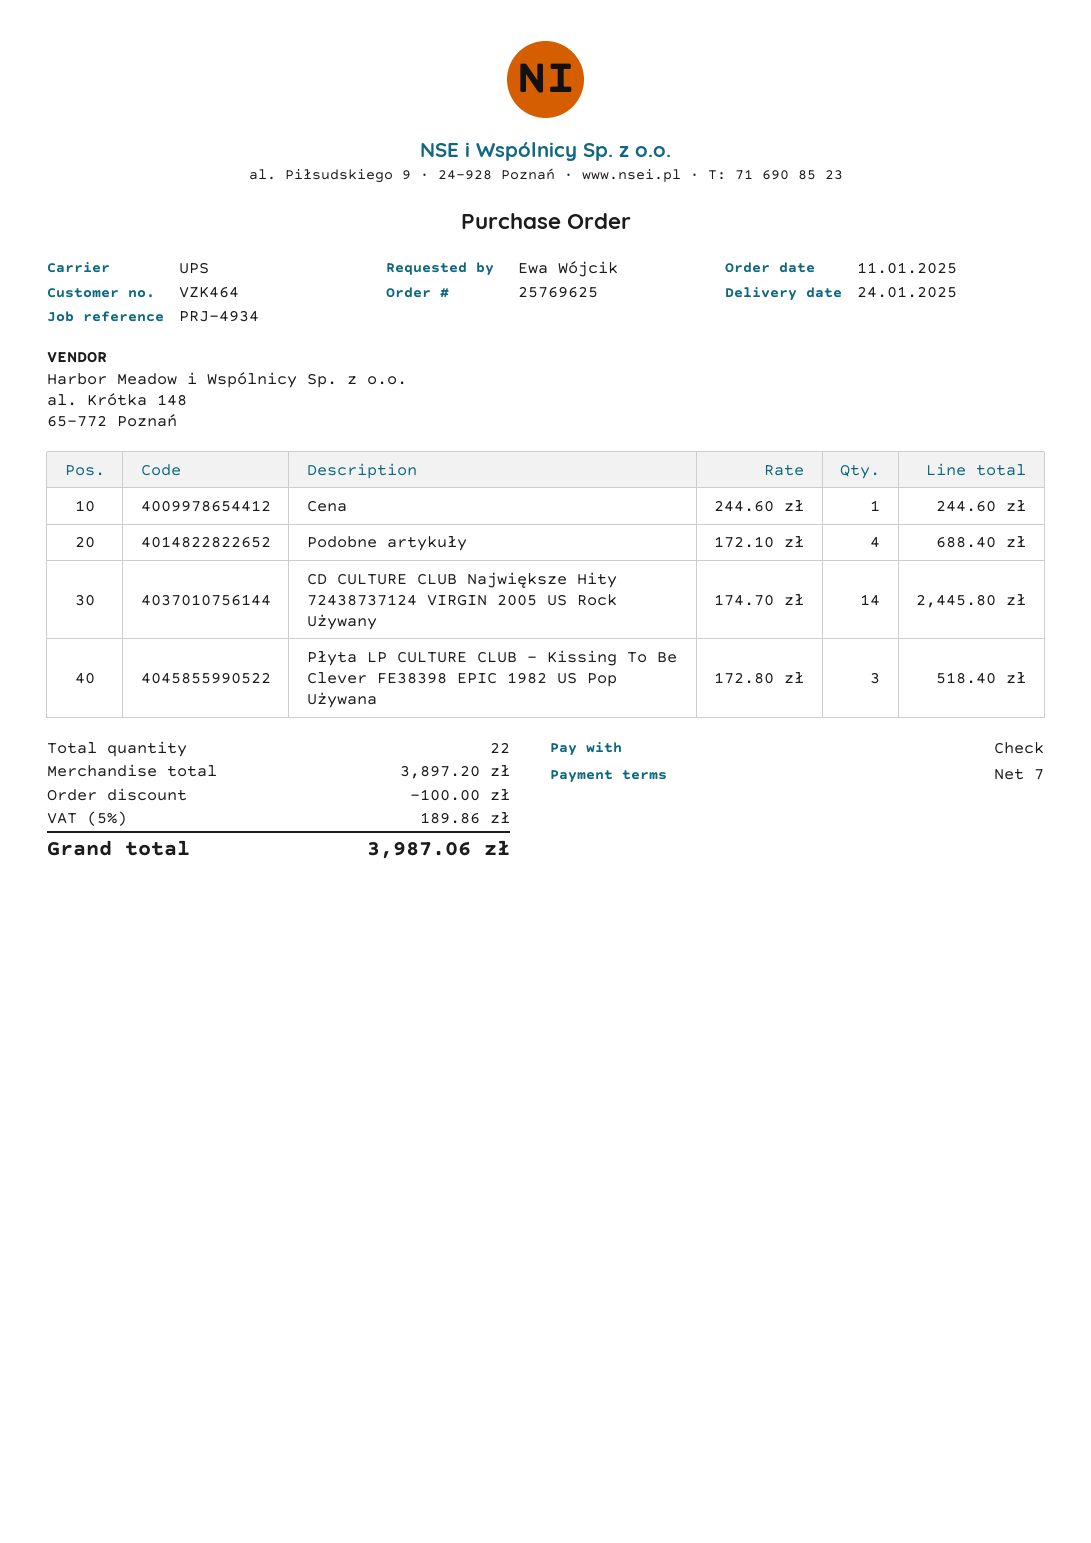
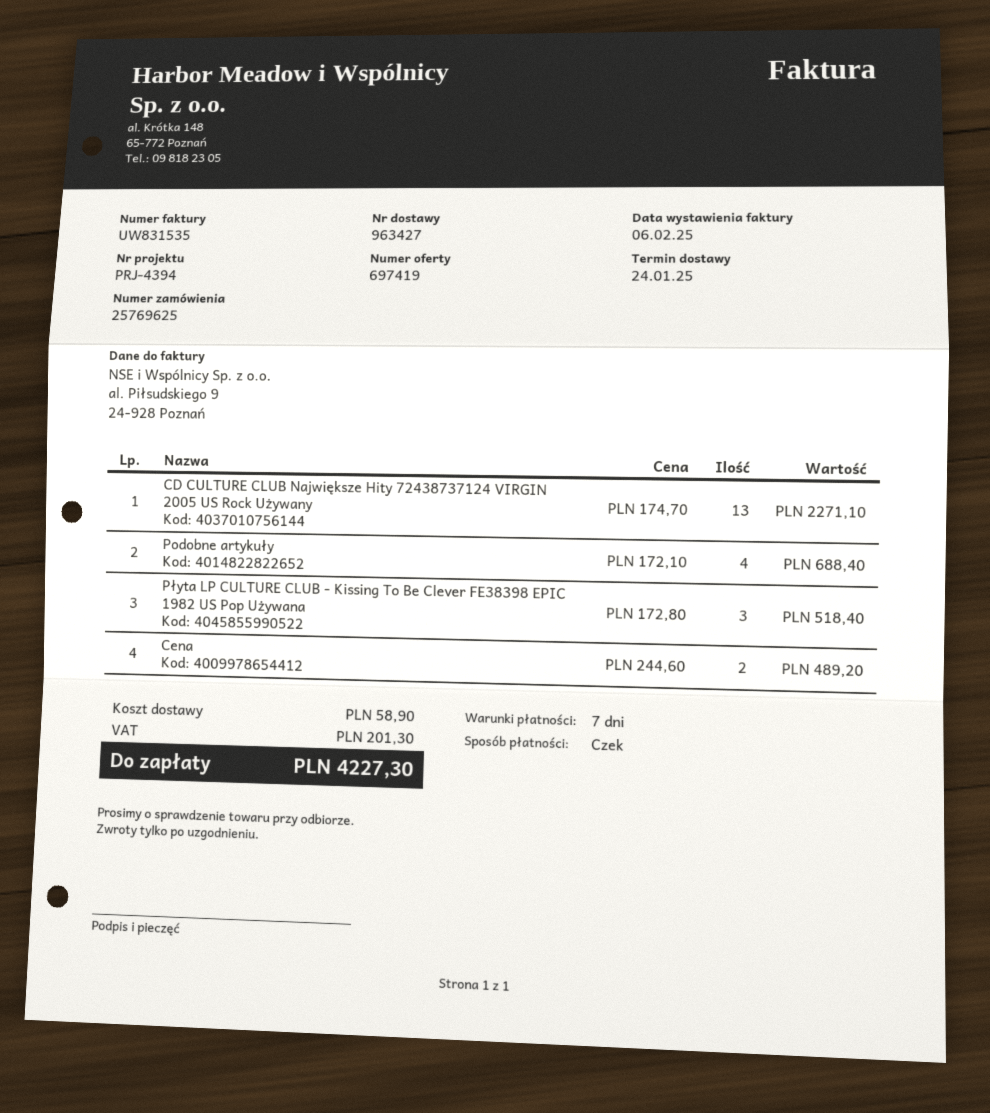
reference: PRJ-4934 -> PRJ-4394
Cena: 1 x 244.60 = 244.60 -> 2 x 244.60 = 489.20
CD CULTURE CLUB Największe Hity 72438737124 VIRGIN 2005 US Rock Używany: 14 x 174.70 = 2445.80 -> 13 x 174.70 = 2271.10
discount: 100.00 -> none
shipping: none -> 58.90
tax: 189.86 -> 201.30
total: 3987.06 -> 4227.30

